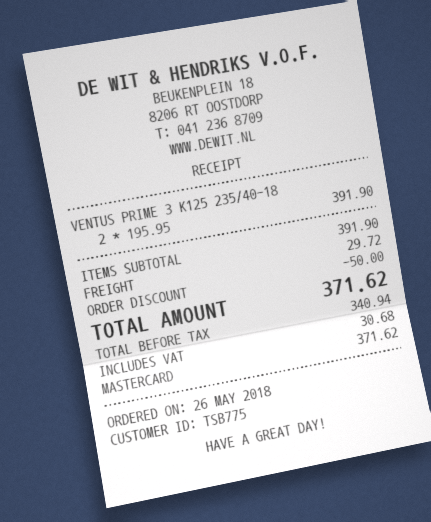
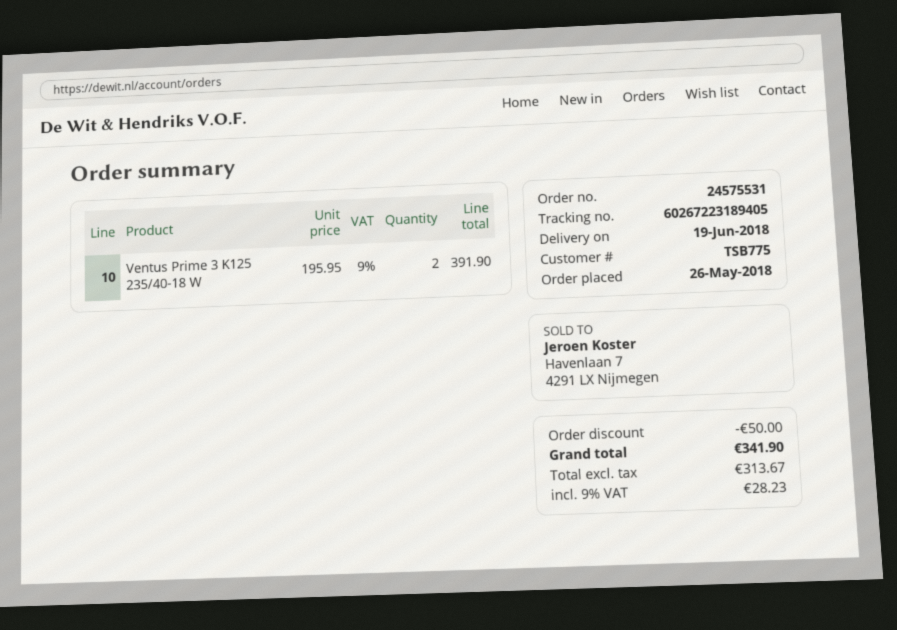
shipping: 29.72 -> none
net: 340.94 -> 313.67
tax: 30.68 -> 28.23
total: 371.62 -> 341.90

